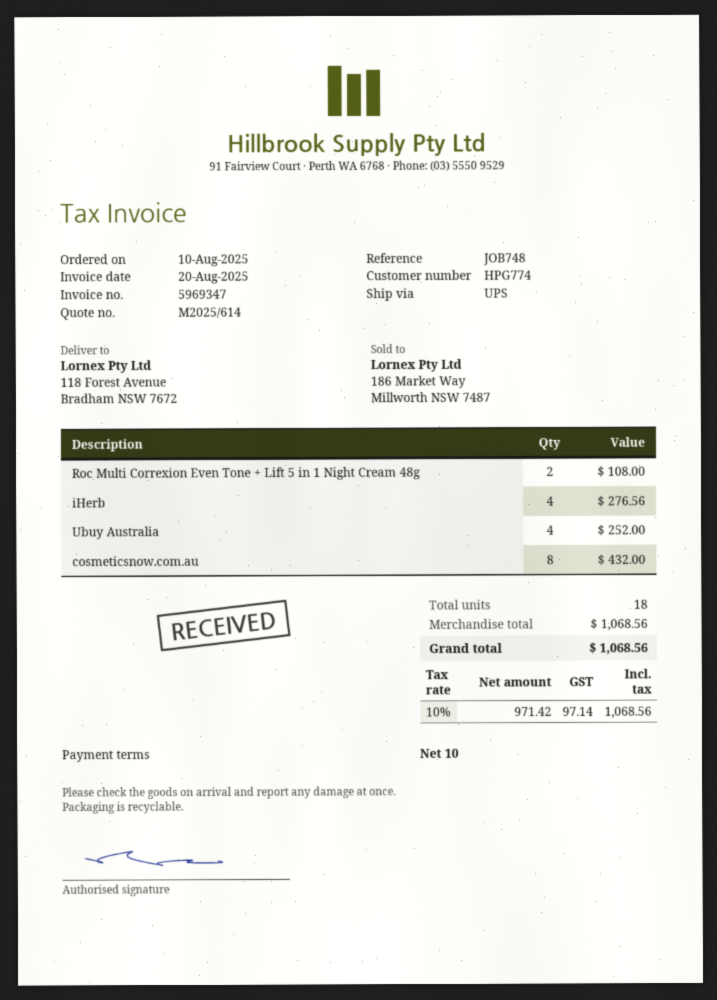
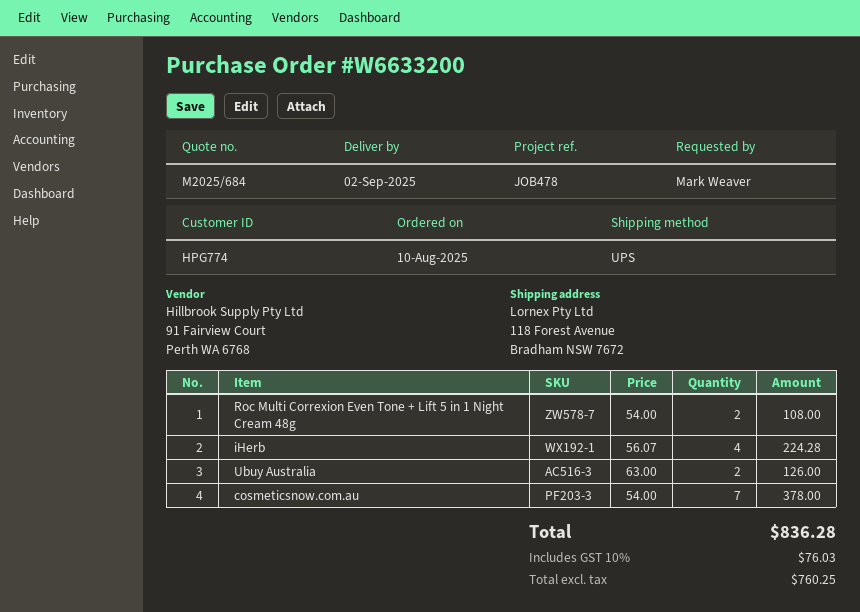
quote number: M2025/614 -> M2025/684
reference: JOB748 -> JOB478
iHerb: 4 for 276.56 -> 4 for 224.28
Ubuy Australia: 4 for 252.00 -> 2 for 126.00
cosmeticsnow.com.au: 8 for 432.00 -> 7 for 378.00
net: 971.42 -> 760.25
tax: 10% = 97.14 -> 10% = 76.03
total: 1068.56 -> 836.28

